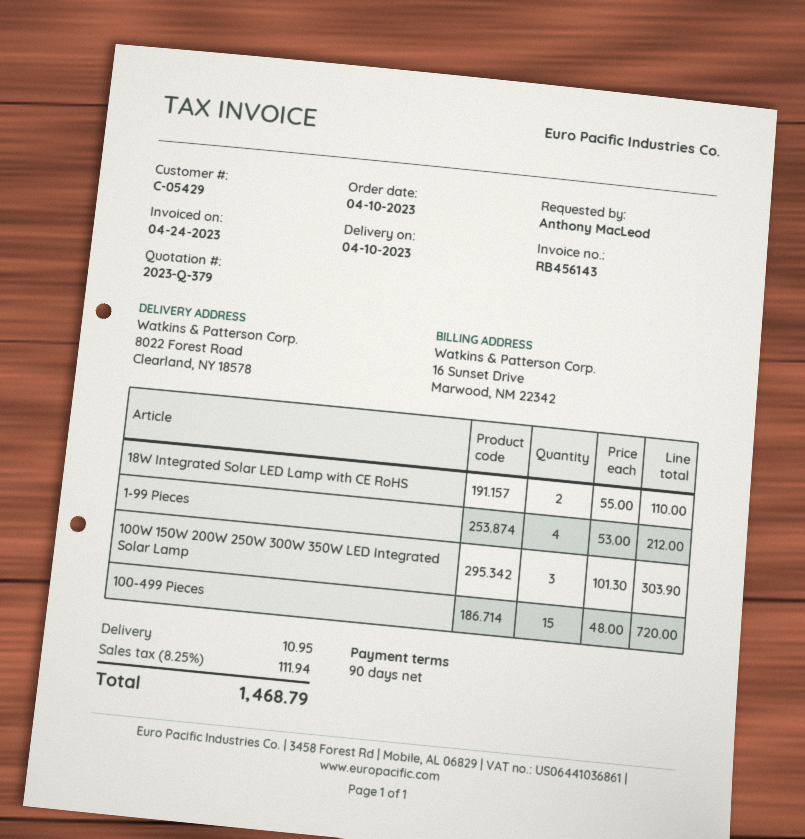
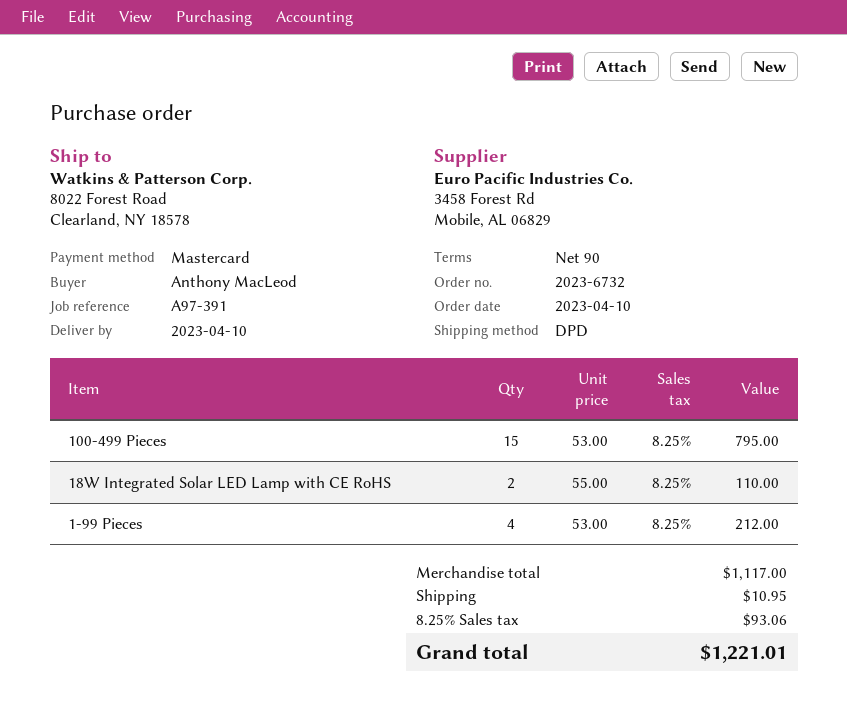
100W 150W 200W 250W 300W 350W LED Integrated Solar Lamp: 3 x 101.30 = 303.90 -> none
100-499 Pieces: 15 x 48.00 = 720.00 -> 15 x 53.00 = 795.00
tax: 8.25% = 111.94 -> 8.25% = 93.06
total: 1468.79 -> 1221.01

